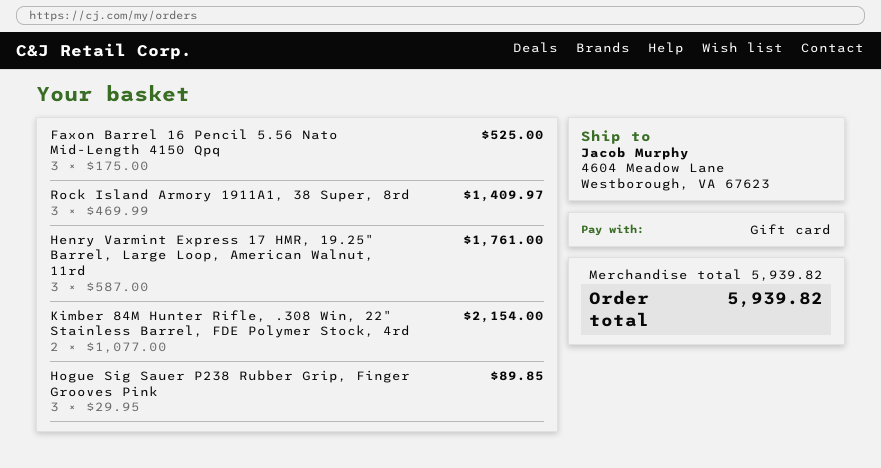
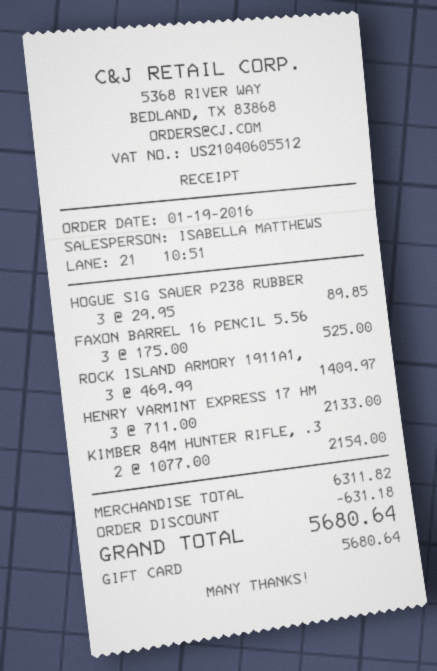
Henry Varmint Express 17 HMR, 19.25" Barrel, Large Loop, American Walnut, 11rd: 3 x 587.00 = 1761.00 -> 3 x 711.00 = 2133.00
subtotal: 5939.82 -> 6311.82
discount: none -> 631.18
total: 5939.82 -> 5680.64

